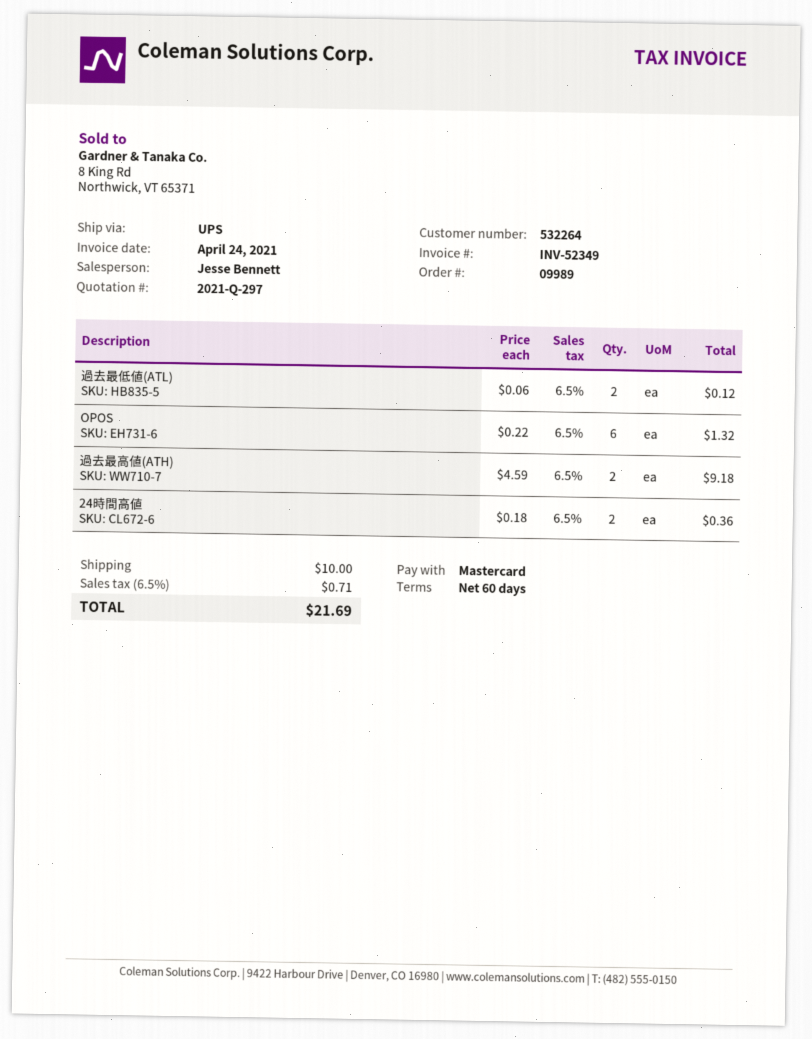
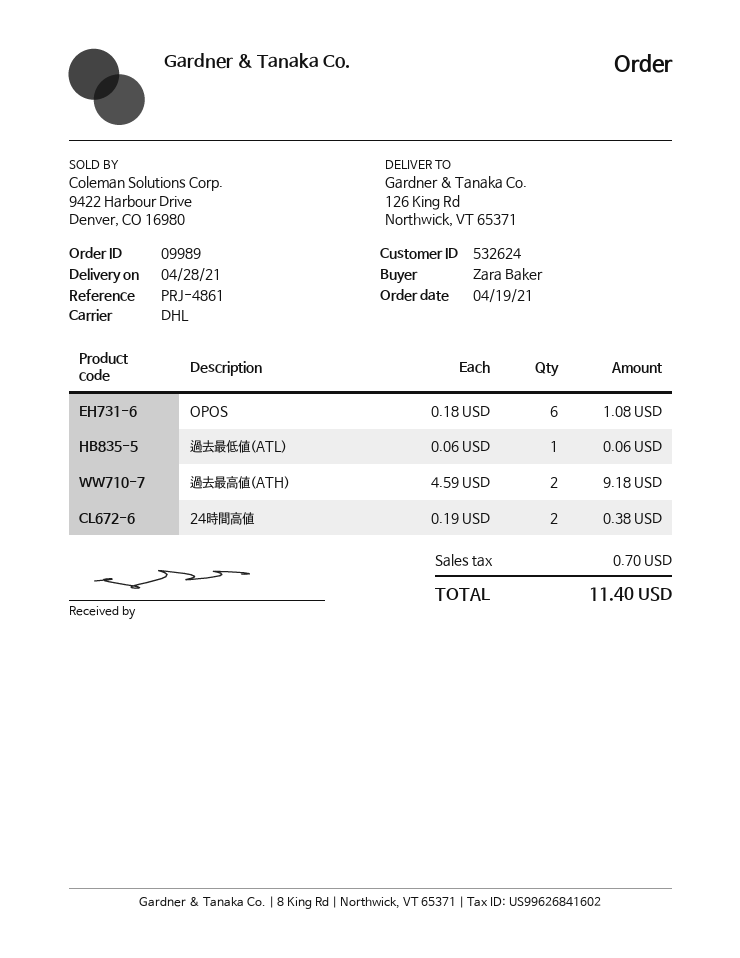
customer number: 532264 -> 532624
shipping method: UPS -> DHL
過去最低値(ATL): 2 x 0.06 = 0.12 -> 1 x 0.06 = 0.06
OPOS: 6 x 0.22 = 1.32 -> 6 x 0.18 = 1.08
24時間高値: 2 x 0.18 = 0.36 -> 2 x 0.19 = 0.38
shipping: 10.00 -> none
tax: 0.71 -> 0.70
total: 21.69 -> 11.40

